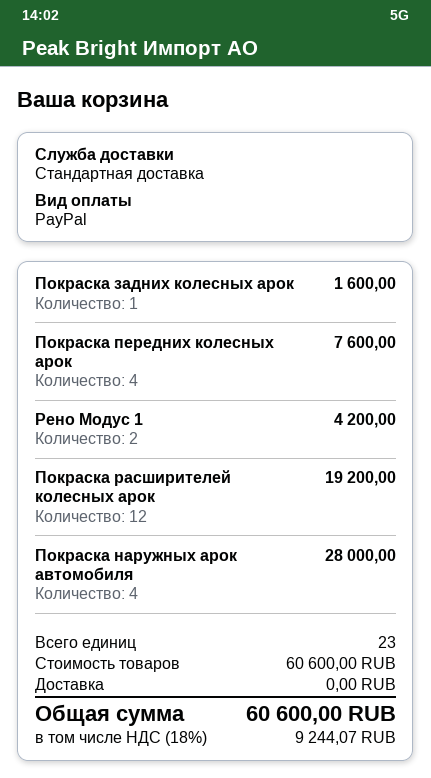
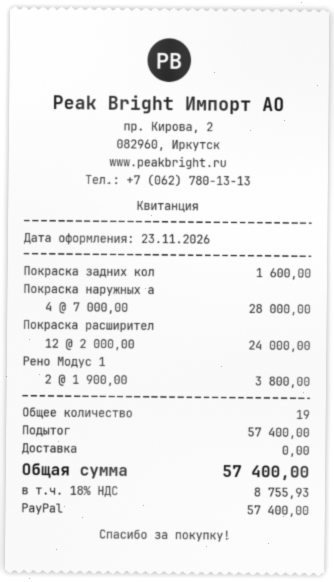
Покраска передних колесных арок: 4 for 7600.00 -> none
Рено Модус 1: 2 for 4200.00 -> 2 for 3800.00
Покраска расширителей колесных арок: 12 for 19200.00 -> 12 for 24000.00
total quantity: 23 -> 19
subtotal: 60600.00 -> 57400.00
tax: 18% = 9244.07 -> 18% = 8755.93
total: 60600.00 -> 57400.00

